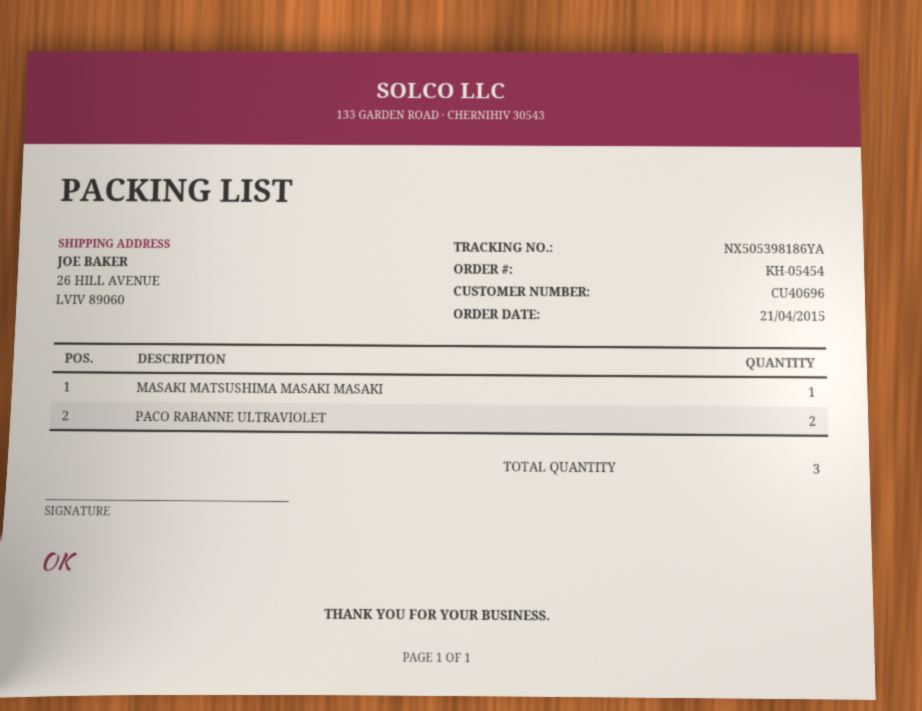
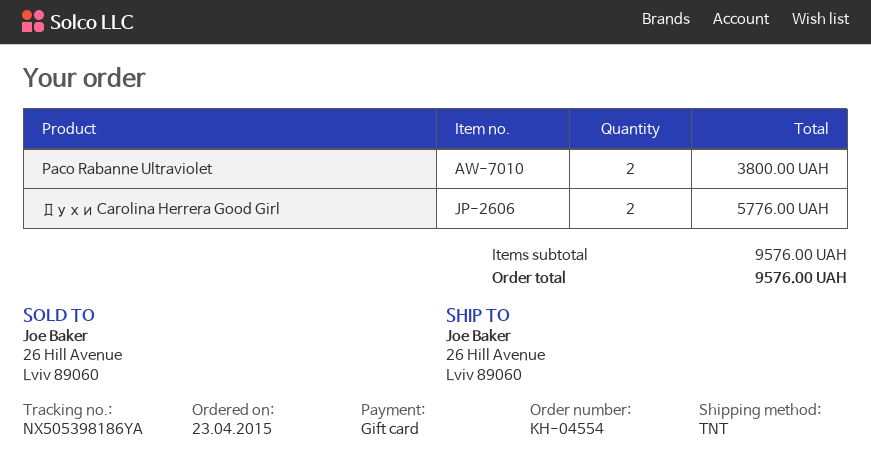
order number: KH-05454 -> KH-04554
order date: 2015-04-21 -> 2015-04-23
MASAKI MATSUSHIMA MASAKI MASAKI: 1 -> none
Духи Carolina Herrera Good Girl: none -> 2

